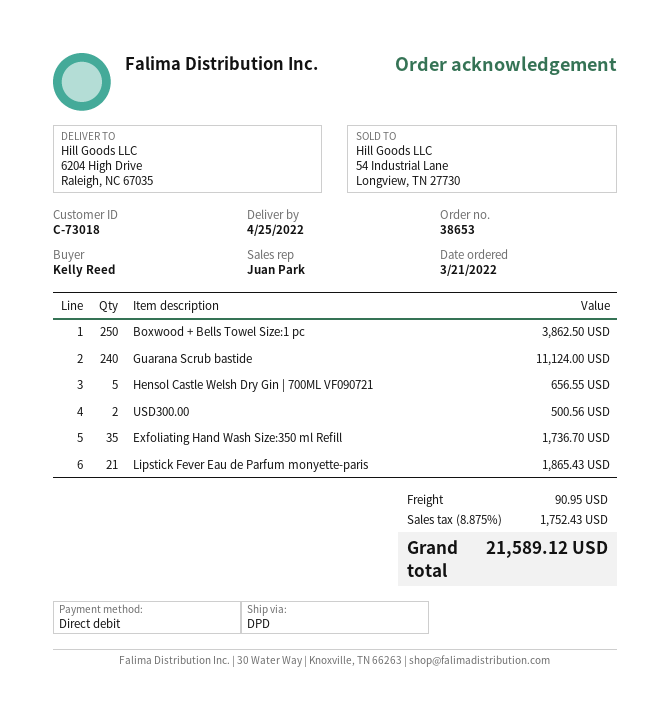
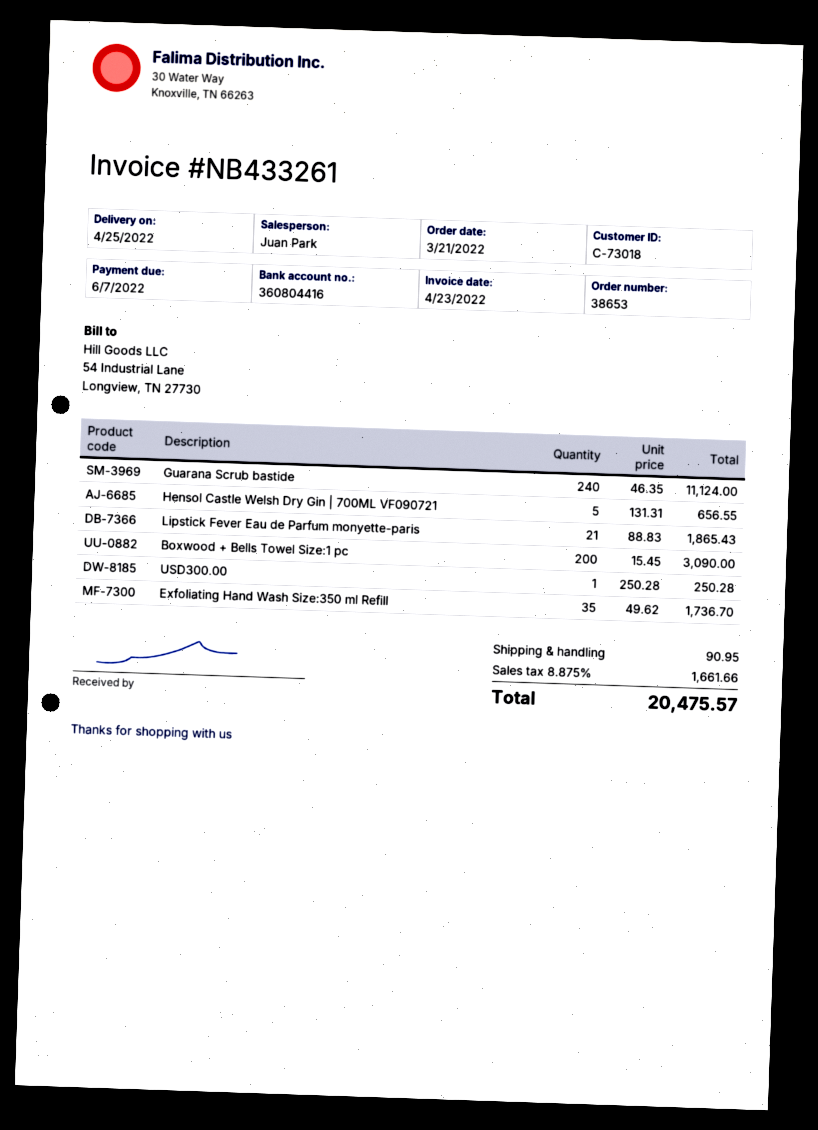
Boxwood + Bells Towel Size:1 pc: 250 for 3862.50 -> 200 for 3090.00
USD300.00: 2 for 500.56 -> 1 for 250.28
tax: 8.875% = 1752.43 -> 8.875% = 1661.66
total: 21589.12 -> 20475.57

